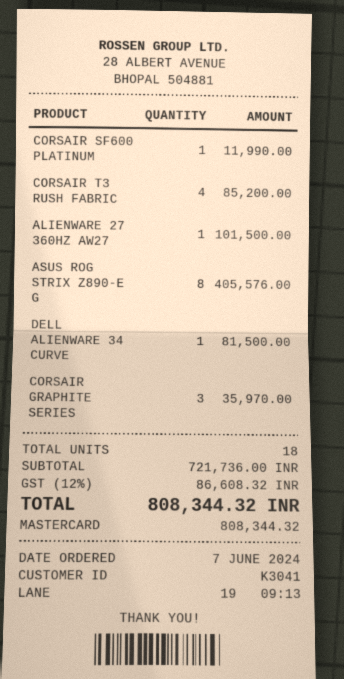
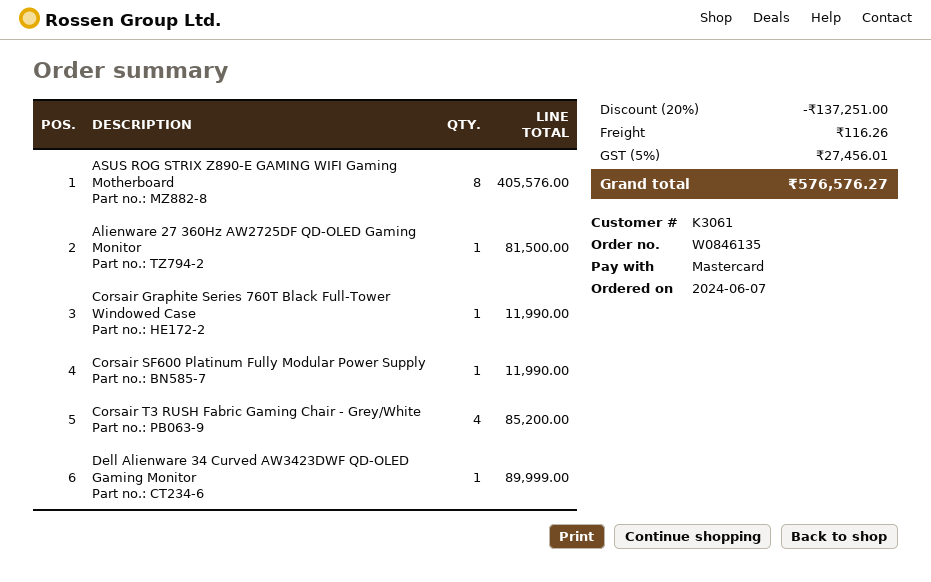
customer number: K3041 -> K3061
ALIENWARE 27 360HZ AW27: 1 for 101500.00 -> 1 for 81500.00
DELL ALIENWARE 34 CURVE: 1 for 81500.00 -> 1 for 89999.00
CORSAIR GRAPHITE SERIES: 3 for 35970.00 -> 1 for 11990.00
discount: none -> 20% = 137251.00
shipping: none -> 116.26
tax: 12% = 86608.32 -> 5% = 27456.01
total: 808344.32 -> 576576.27

